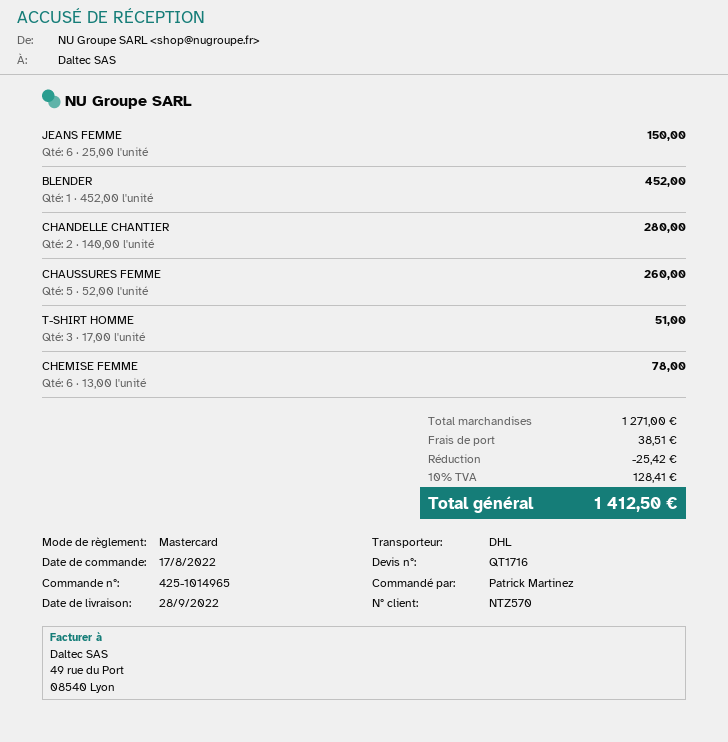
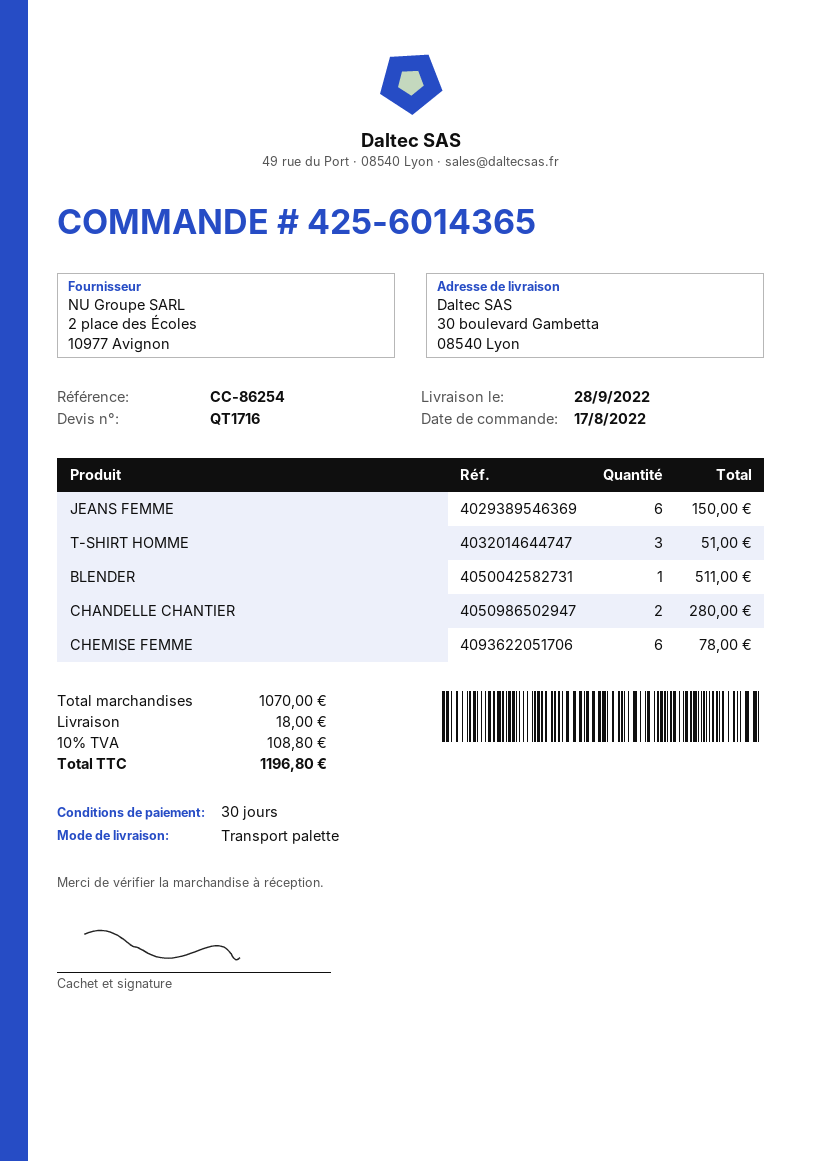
order number: 425-1014965 -> 425-6014365
shipping method: DHL -> pallet freight
BLENDER: 1 for 452.00 -> 1 for 511.00
CHAUSSURES FEMME: 5 for 260.00 -> none
subtotal: 1271.00 -> 1070.00
discount: 25.42 -> none
shipping: 38.51 -> 18.00
tax: 10% = 128.41 -> 10% = 108.80
total: 1412.50 -> 1196.80

